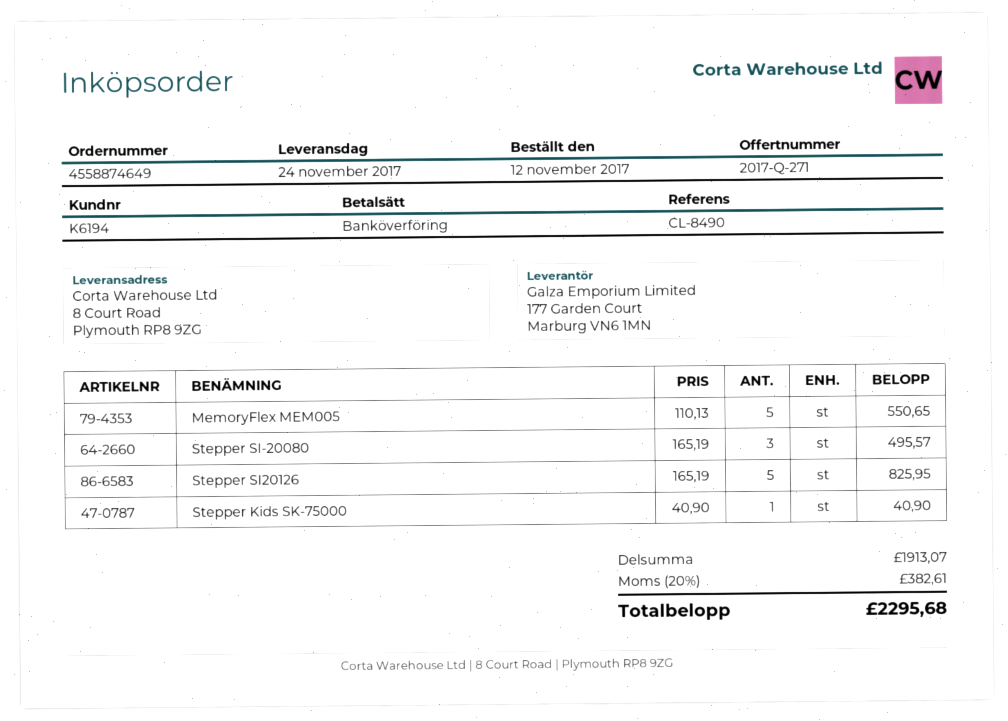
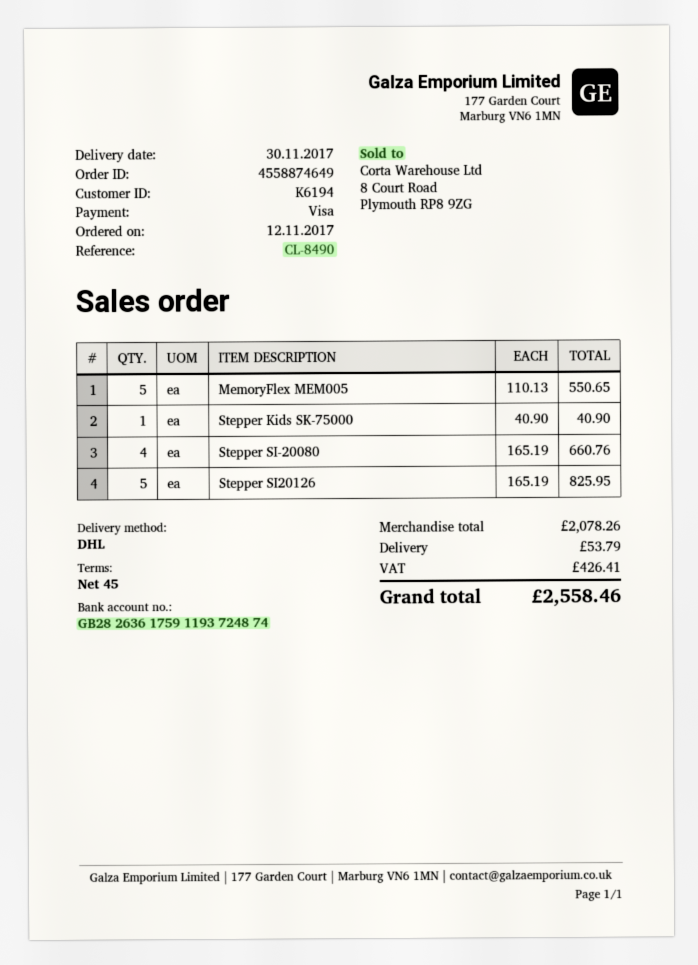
delivery date: 2017-11-24 -> 2017-11-30
payment method: bank transfer -> Visa
Stepper SI-20080: 3 x 165.19 = 495.57 -> 4 x 165.19 = 660.76
subtotal: 1913.07 -> 2078.26
shipping: none -> 53.79
tax: 382.61 -> 426.41
total: 2295.68 -> 2558.46

